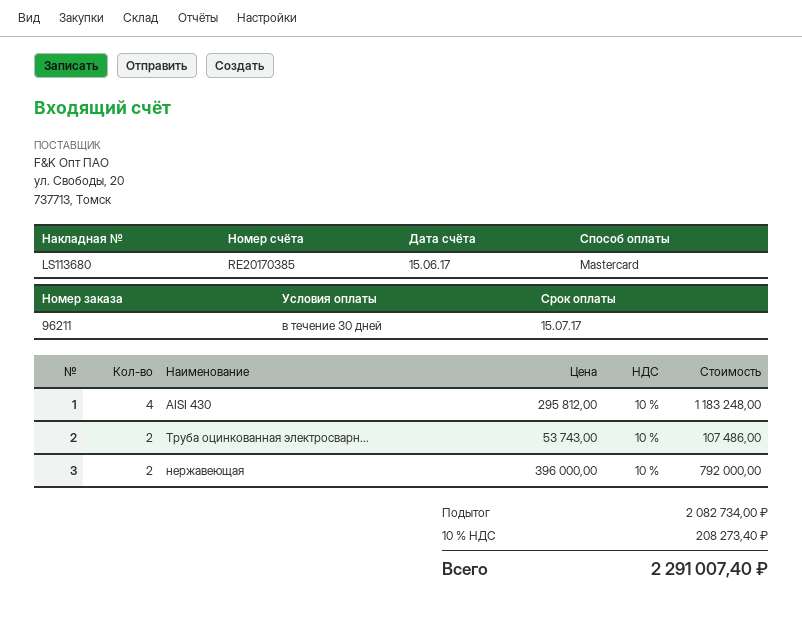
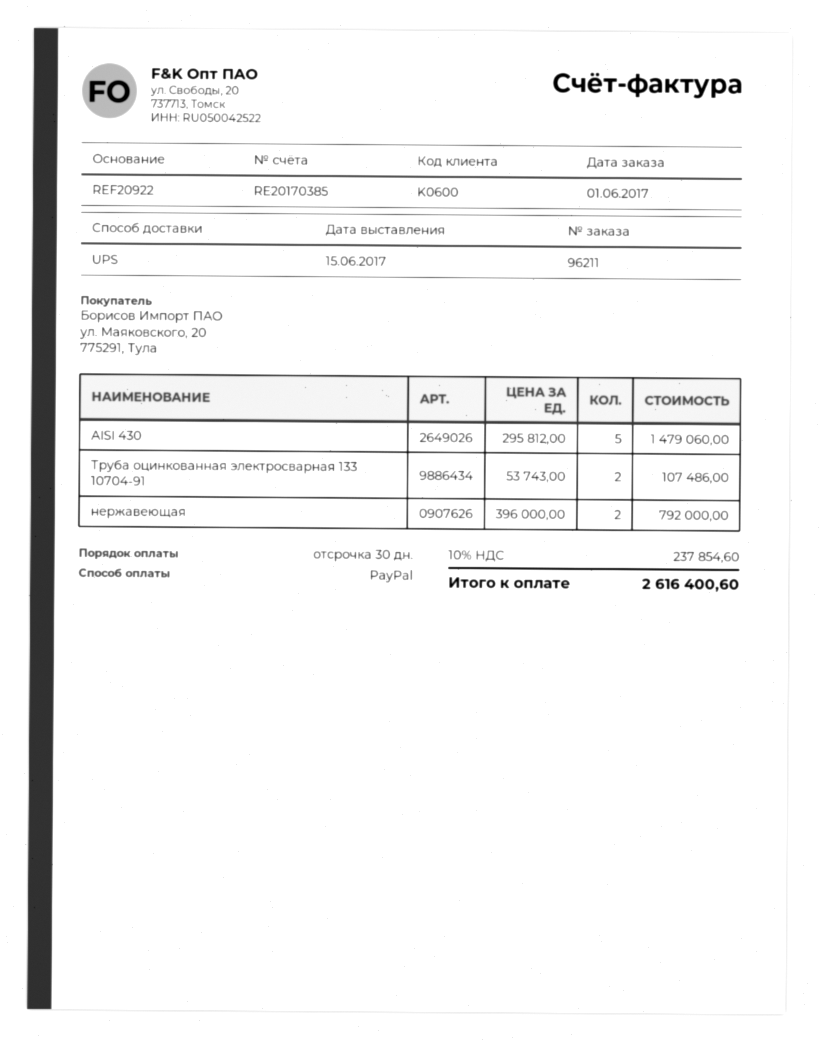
payment method: Mastercard -> PayPal
AISI 430: 4 x 295812.00 = 1183248.00 -> 5 x 295812.00 = 1479060.00
tax: 10% = 208273.40 -> 10% = 237854.60
total: 2291007.40 -> 2616400.60

